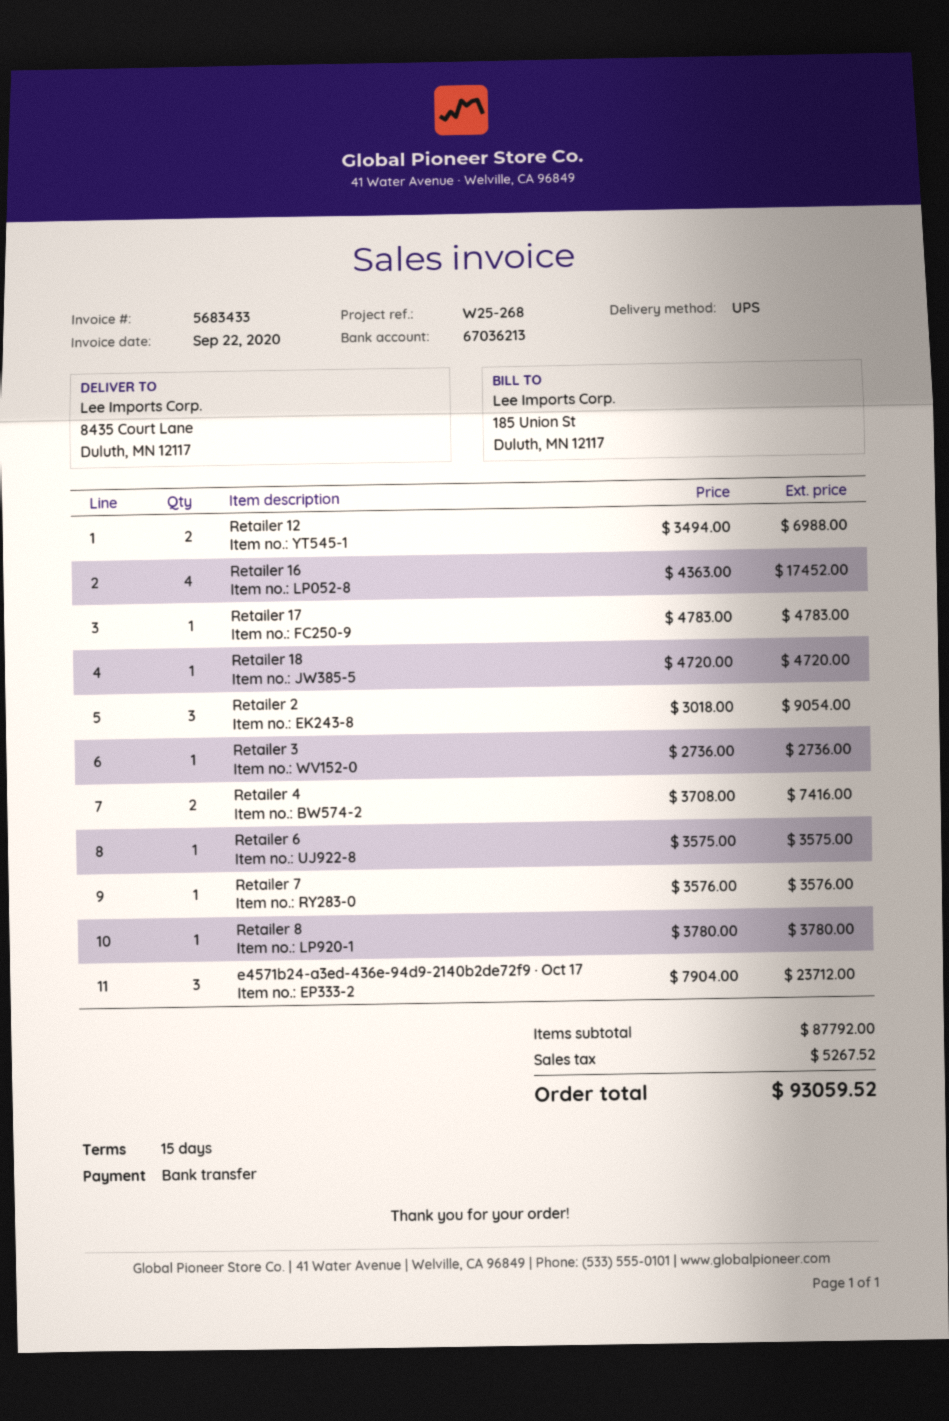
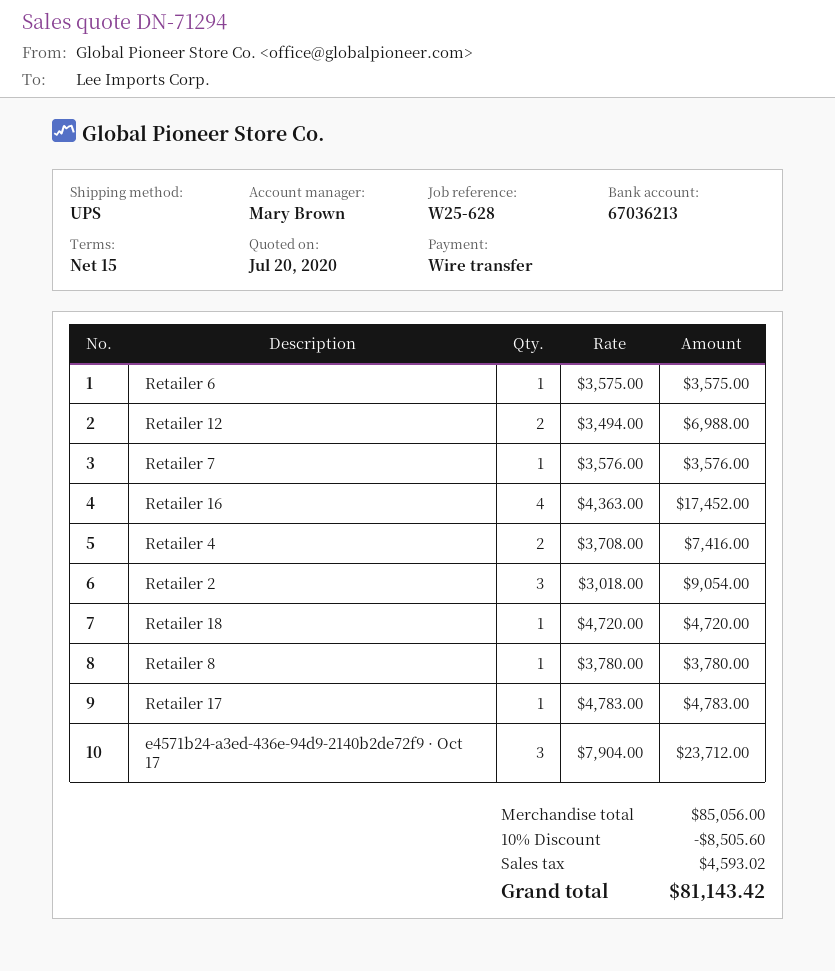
reference: W25-268 -> W25-628
Retailer 3: 1 x 2736.00 = 2736.00 -> none
subtotal: 87792.00 -> 85056.00
discount: none -> 10% = 8505.60
tax: 5267.52 -> 4593.02
total: 93059.52 -> 81143.42

